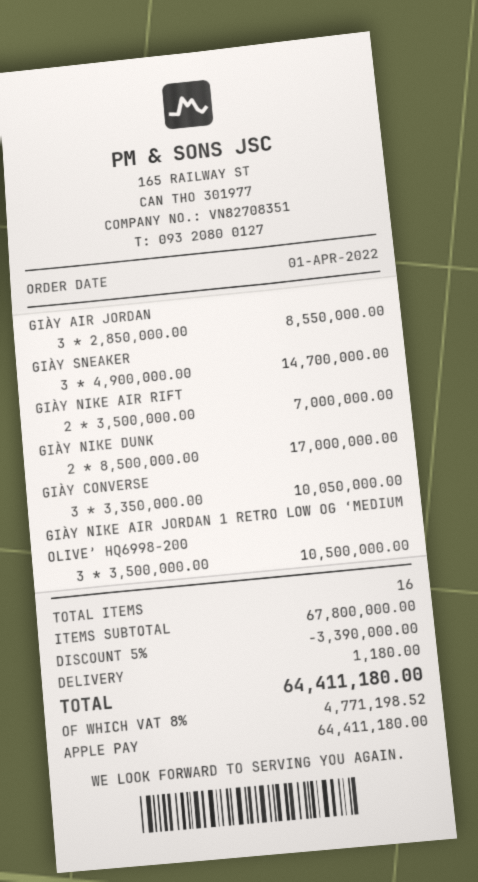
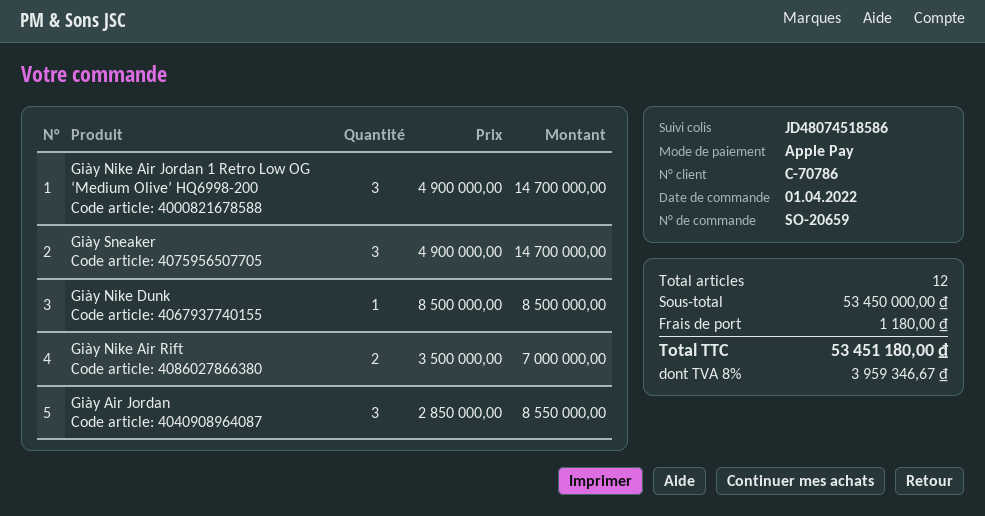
GIÀY NIKE DUNK: 2 x 8500000.00 = 17000000.00 -> 1 x 8500000.00 = 8500000.00
GIÀY CONVERSE: 3 x 3350000.00 = 10050000.00 -> none
GIÀY NIKE AIR JORDAN 1 RETRO LOW OG ‘MEDIUM OLIVE’ HQ6998-200: 3 x 3500000.00 = 10500000.00 -> 3 x 4900000.00 = 14700000.00
total quantity: 16 -> 12
subtotal: 67800000.00 -> 53450000.00
discount: 5% = 3390000.00 -> none
tax: 8% = 4771198.52 -> 8% = 3959346.67
total: 64411180.00 -> 53451180.00

